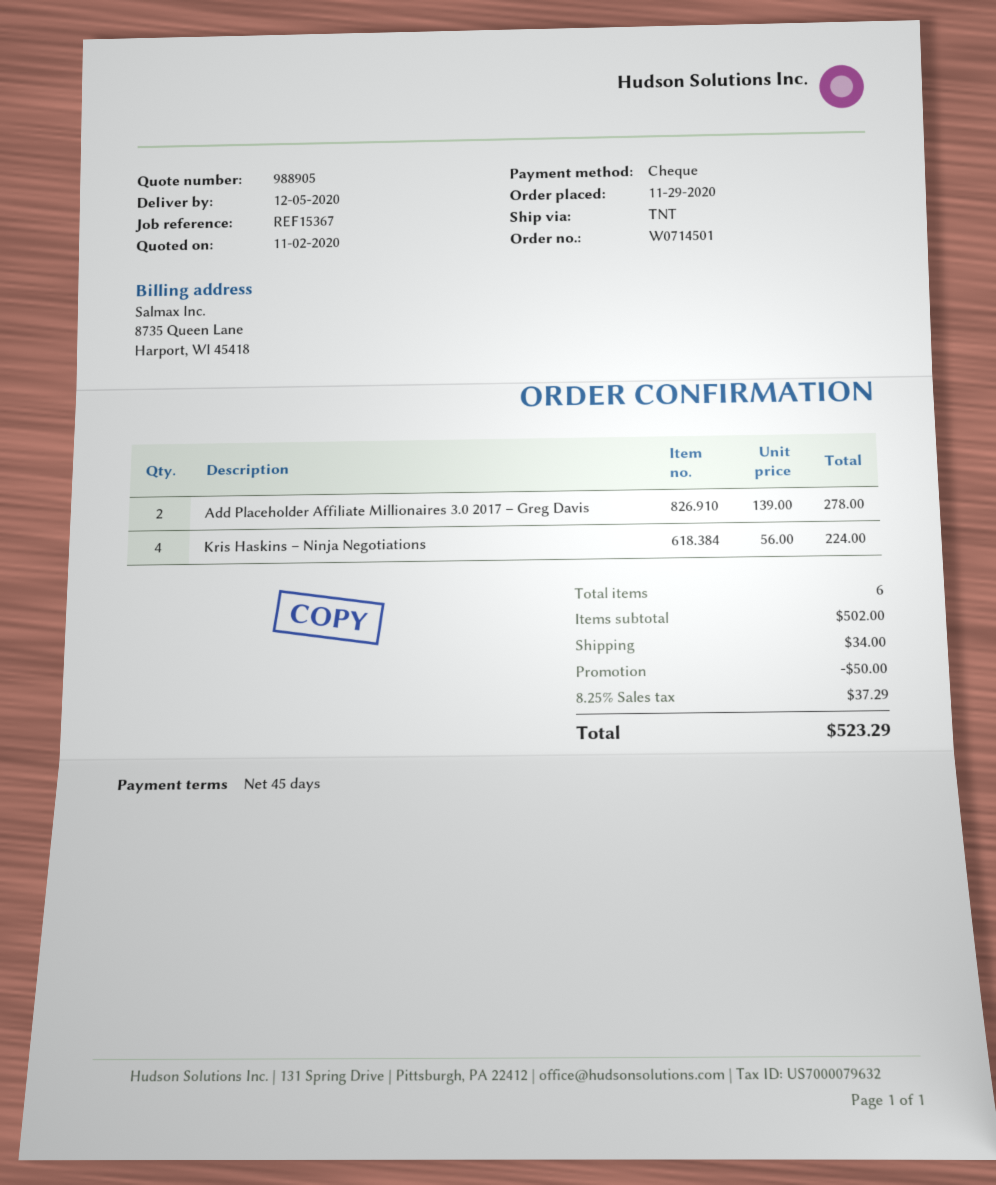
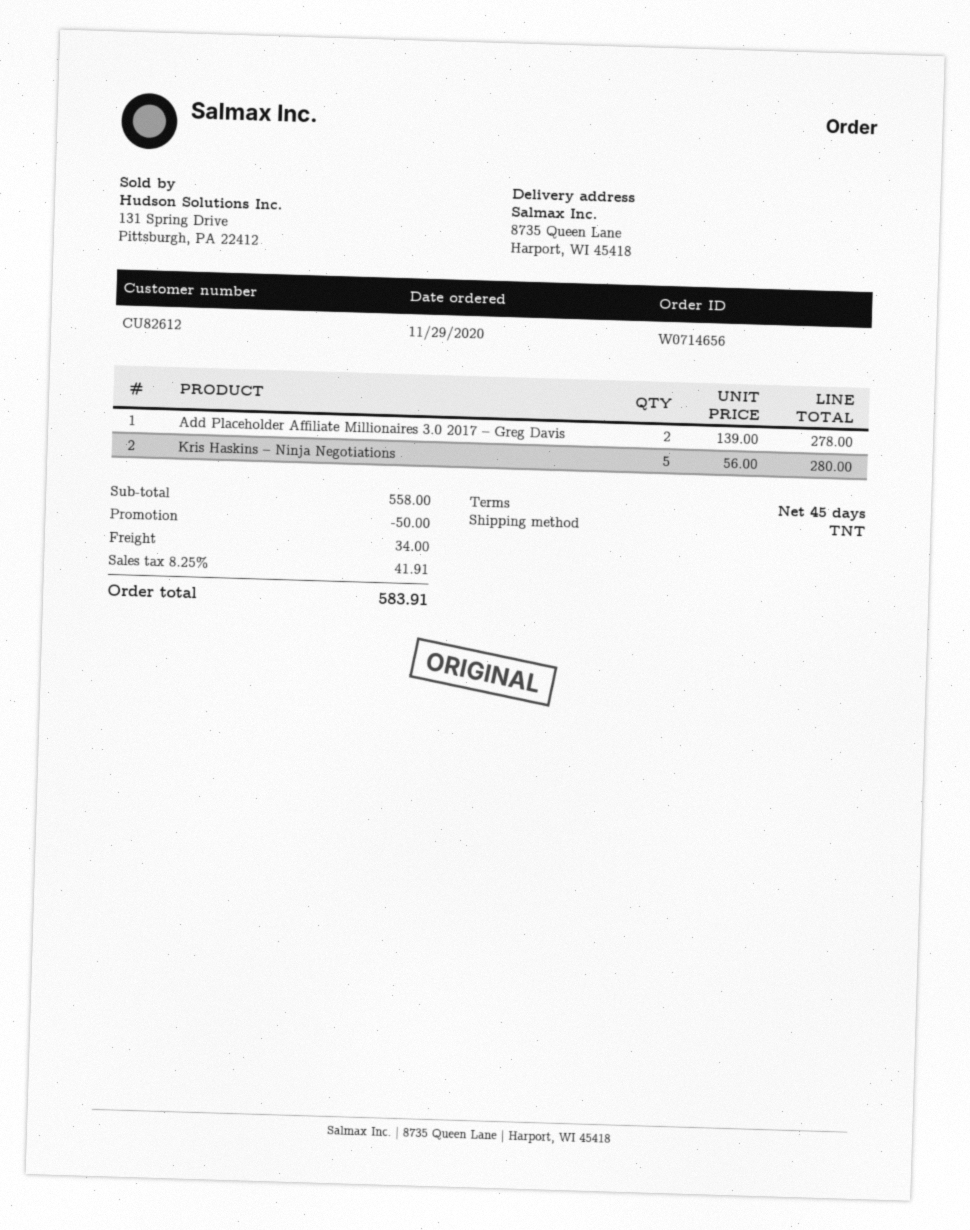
order number: W0714501 -> W0714656
Kris Haskins – Ninja Negotiations: 4 x 56.00 = 224.00 -> 5 x 56.00 = 280.00
subtotal: 502.00 -> 558.00
tax: 8.25% = 37.29 -> 8.25% = 41.91
total: 523.29 -> 583.91

